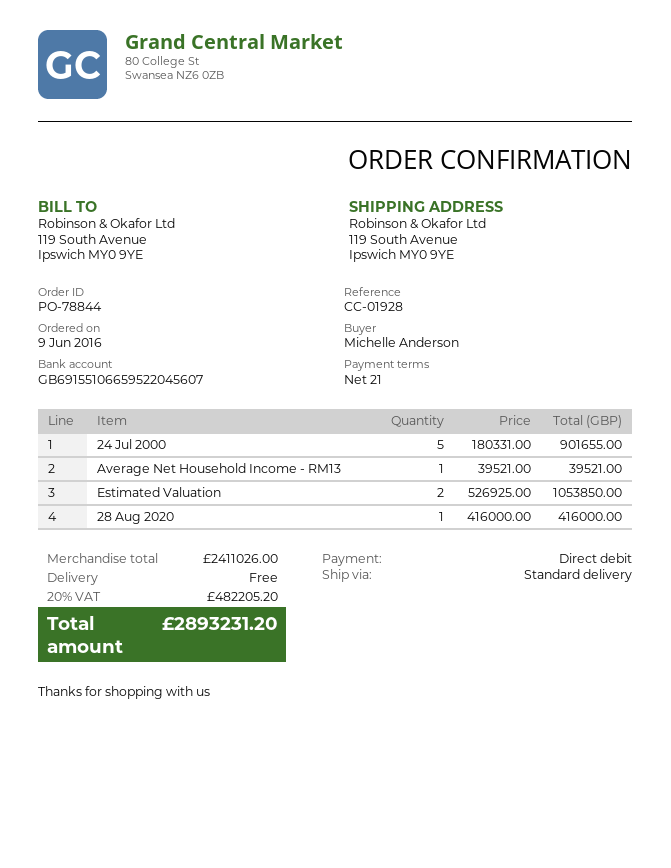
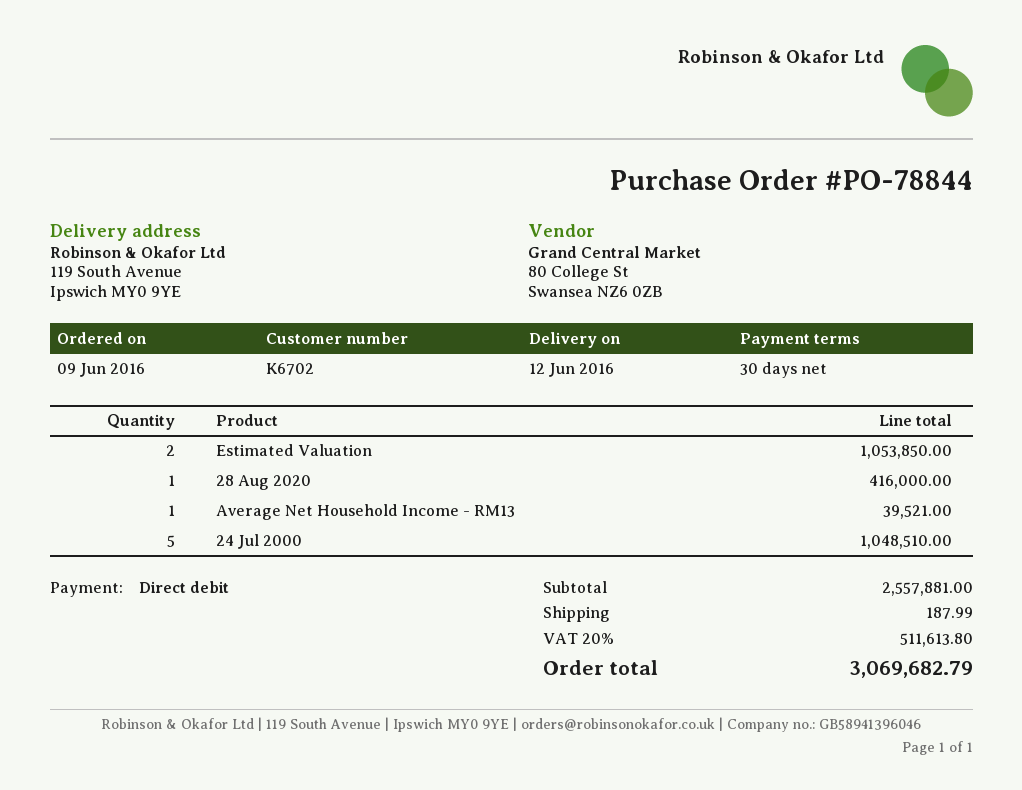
payment terms: 21 days -> 30 days
24 Jul 2000: 5 for 901655.00 -> 5 for 1048510.00
subtotal: 2411026.00 -> 2557881.00
shipping: 0.00 -> 187.99
tax: 20% = 482205.20 -> 20% = 511613.80
total: 2893231.20 -> 3069682.79

